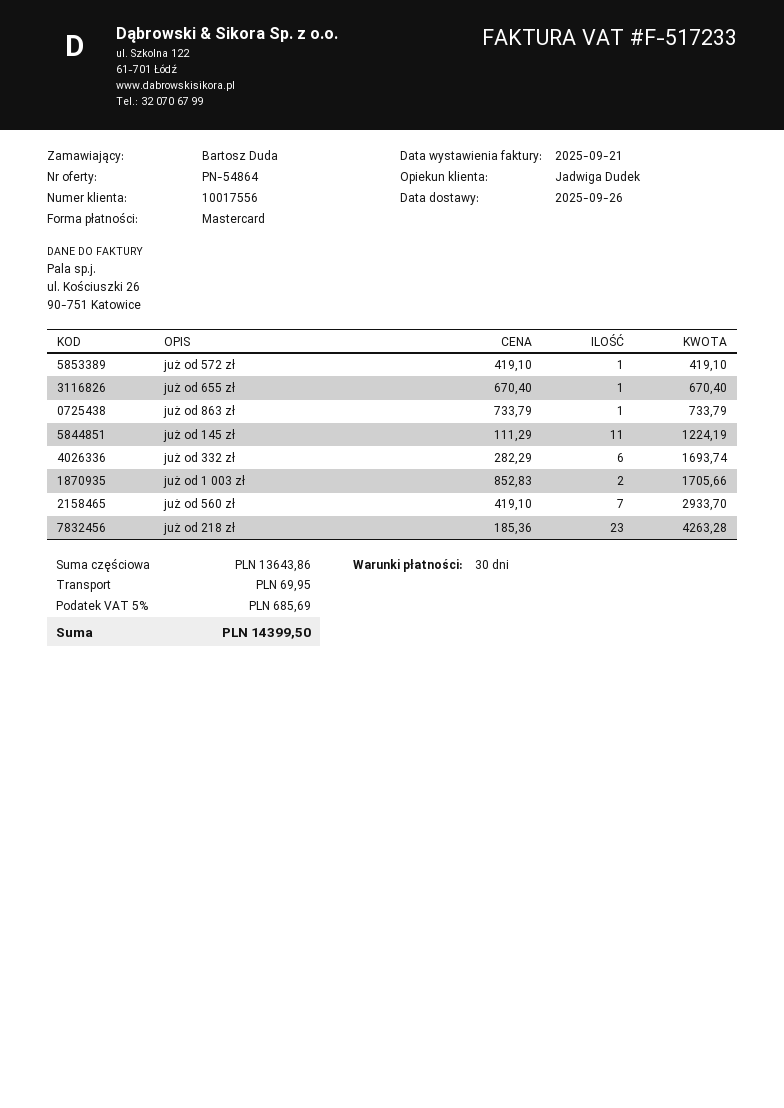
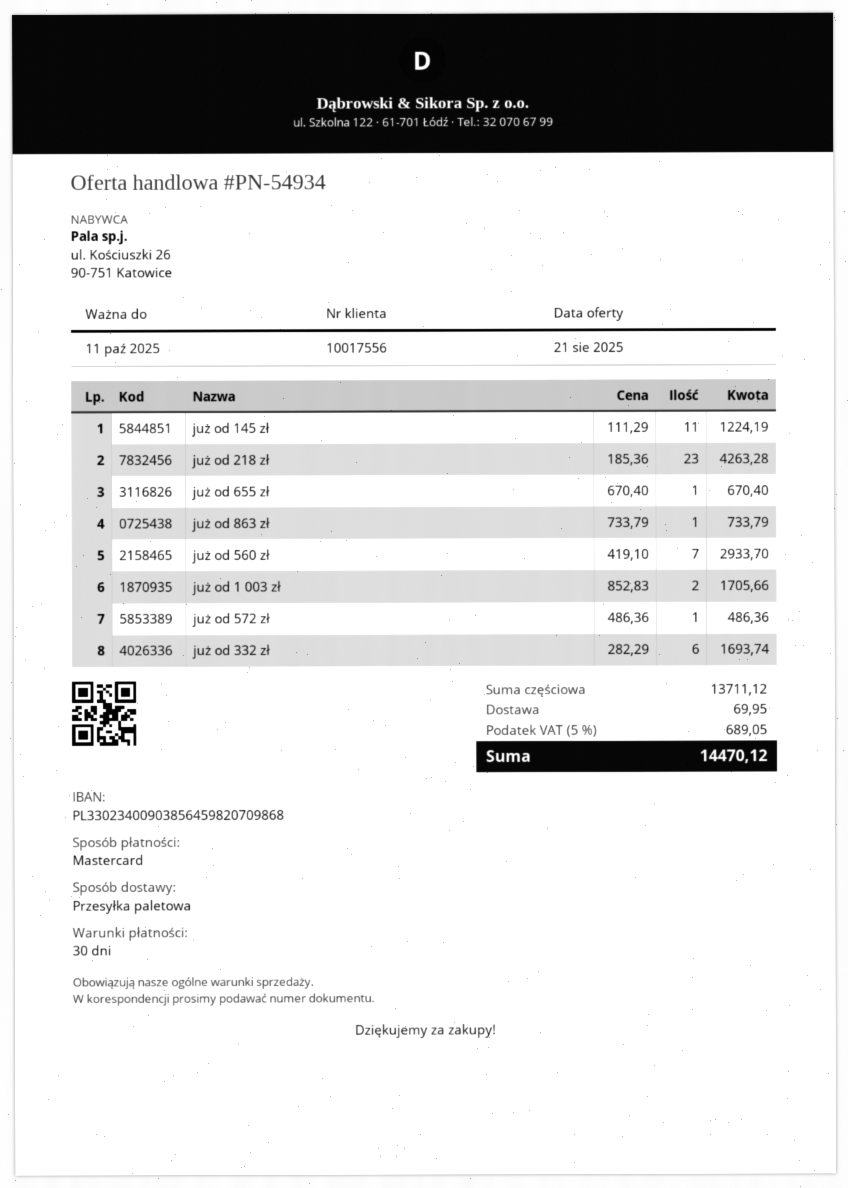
quote number: PN-54864 -> PN-54934
już od 572 zł: 1 x 419.10 = 419.10 -> 1 x 486.36 = 486.36
subtotal: 13643.86 -> 13711.12
tax: 5% = 685.69 -> 5% = 689.05
total: 14399.50 -> 14470.12

